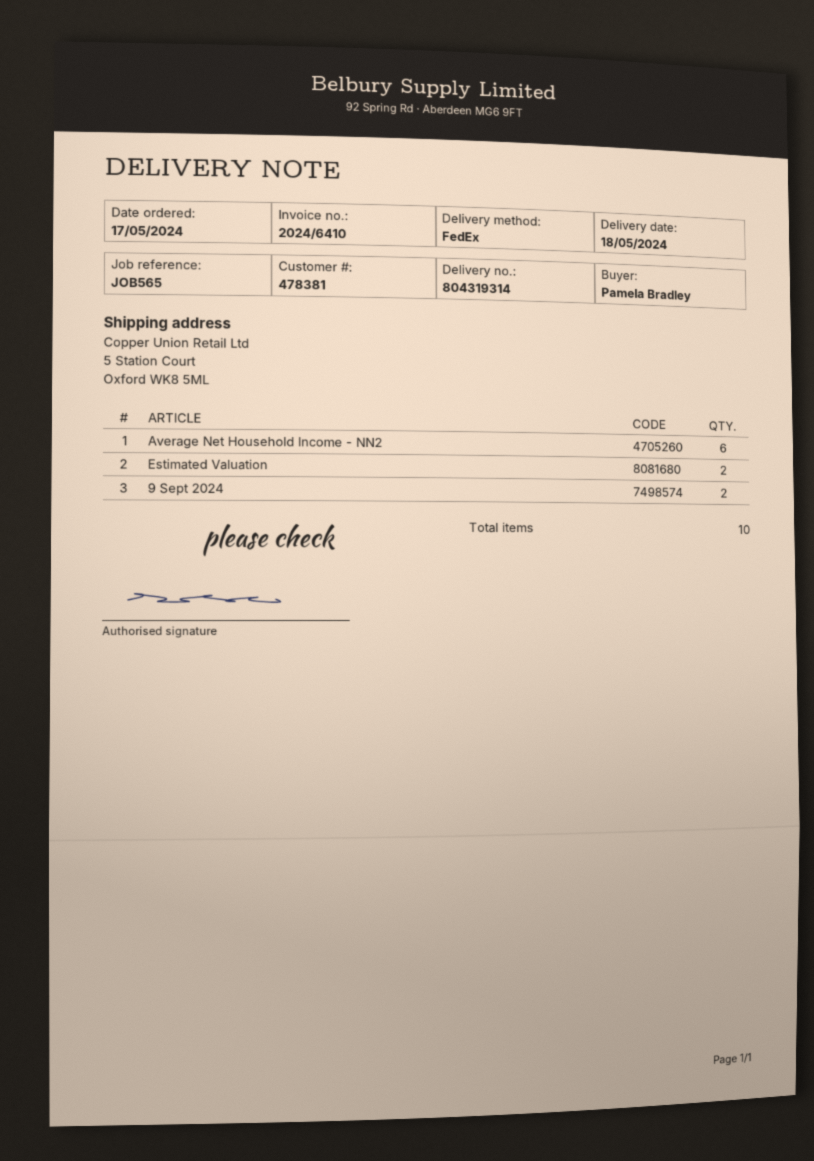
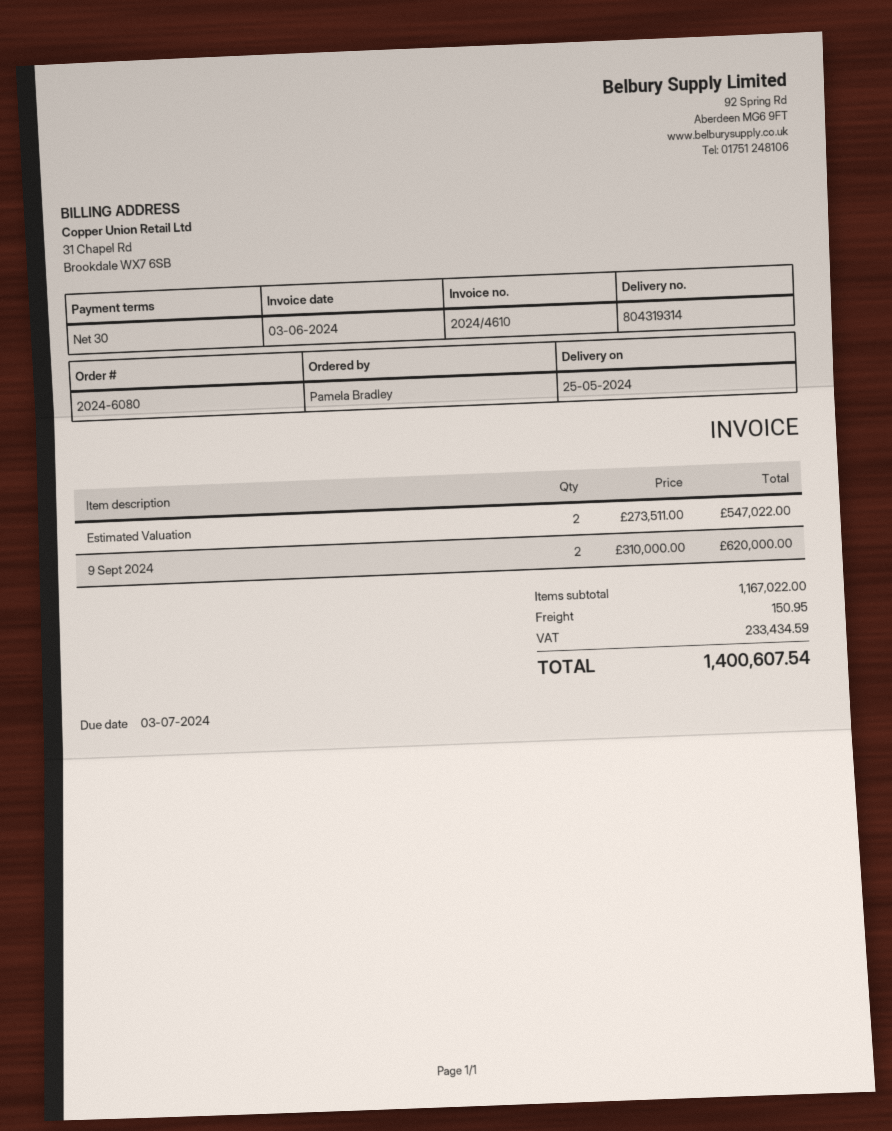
delivery date: 2024-05-18 -> 2024-05-25
invoice number: 2024/6410 -> 2024/4610
Average Net Household Income - NN2: 6 -> none

